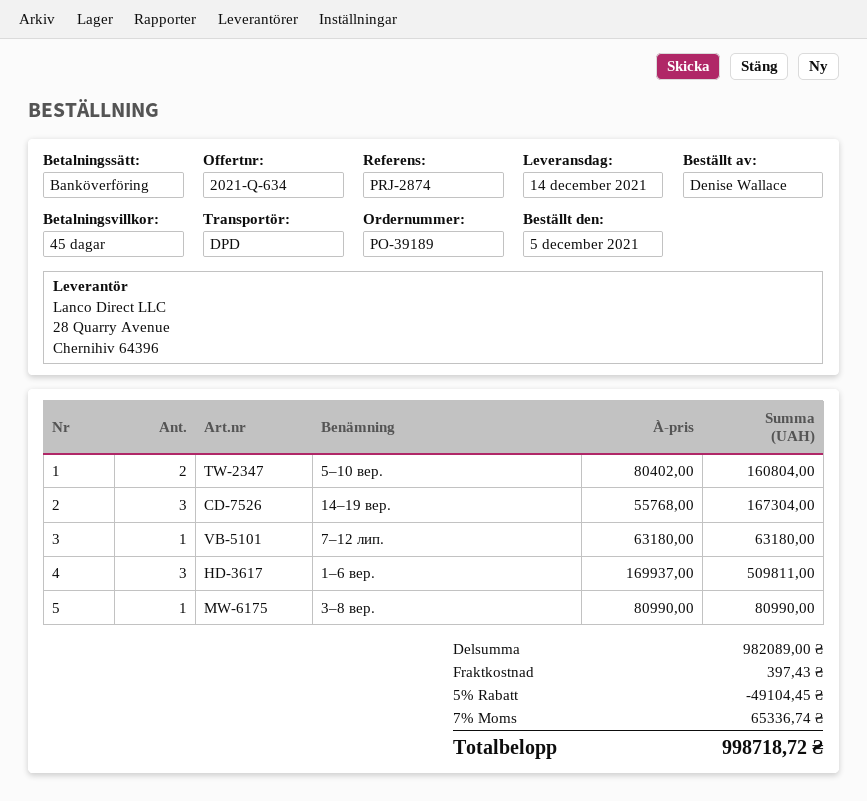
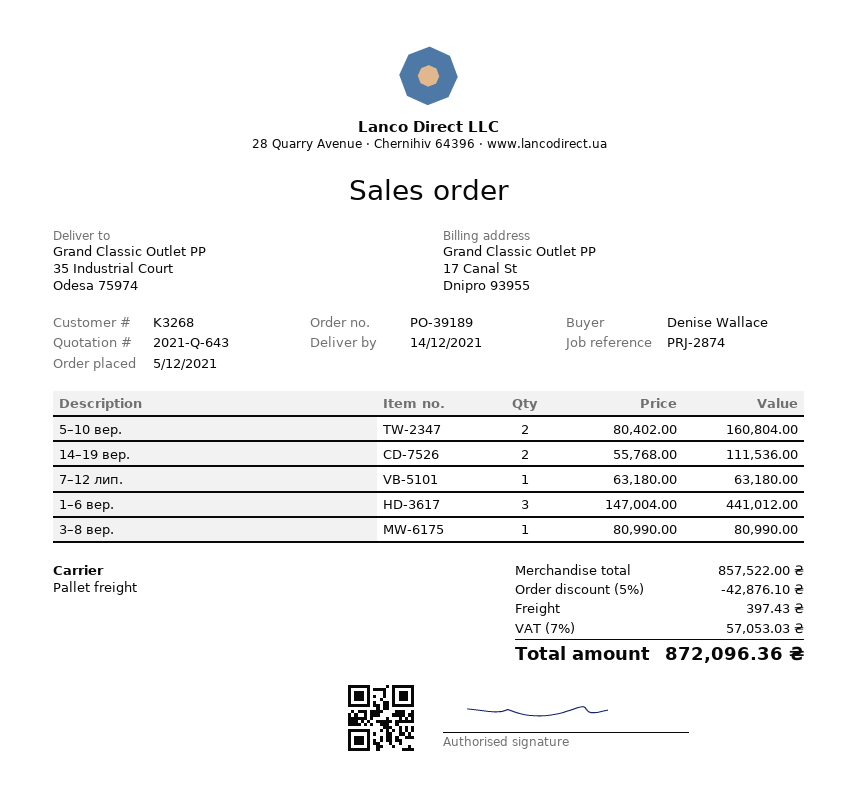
quote number: 2021-Q-634 -> 2021-Q-643
shipping method: DPD -> pallet freight
14–19 вер.: 3 x 55768.00 = 167304.00 -> 2 x 55768.00 = 111536.00
1–6 вер.: 3 x 169937.00 = 509811.00 -> 3 x 147004.00 = 441012.00
subtotal: 982089.00 -> 857522.00
discount: 5% = 49104.45 -> 5% = 42876.10
tax: 7% = 65336.74 -> 7% = 57053.03
total: 998718.72 -> 872096.36

